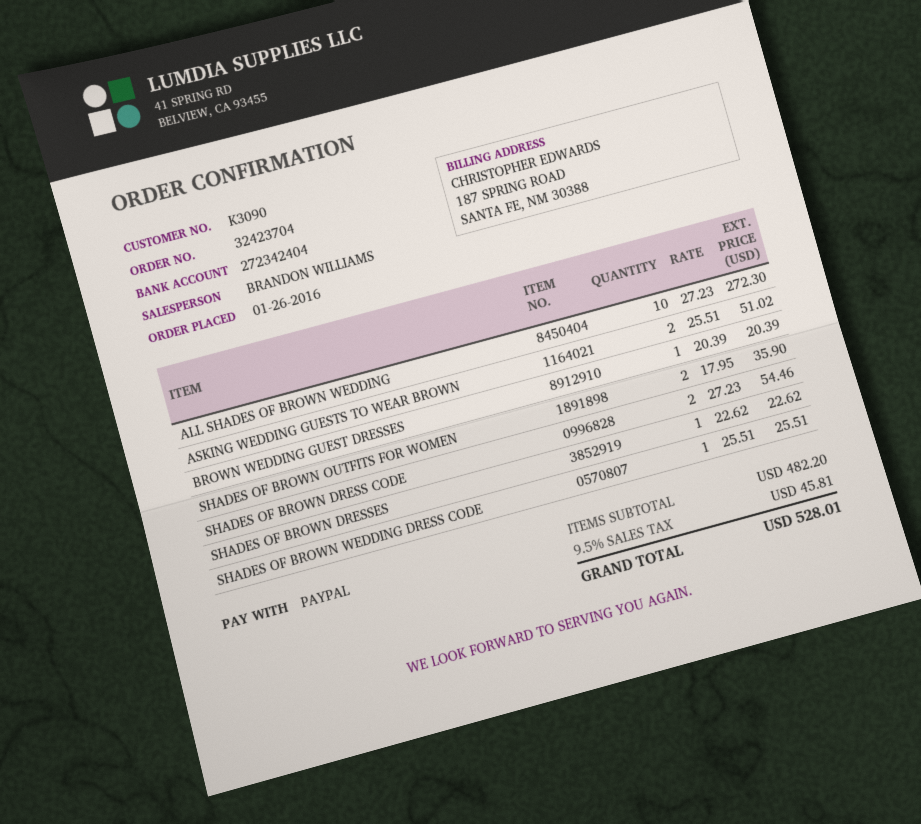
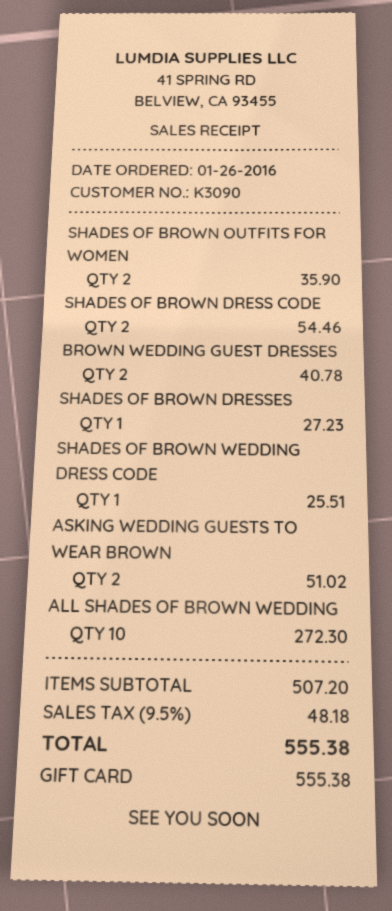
payment method: PayPal -> gift card
BROWN WEDDING GUEST DRESSES: 1 for 20.39 -> 2 for 40.78
SHADES OF BROWN DRESSES: 1 for 22.62 -> 1 for 27.23
subtotal: 482.20 -> 507.20
tax: 9.5% = 45.81 -> 9.5% = 48.18
total: 528.01 -> 555.38

